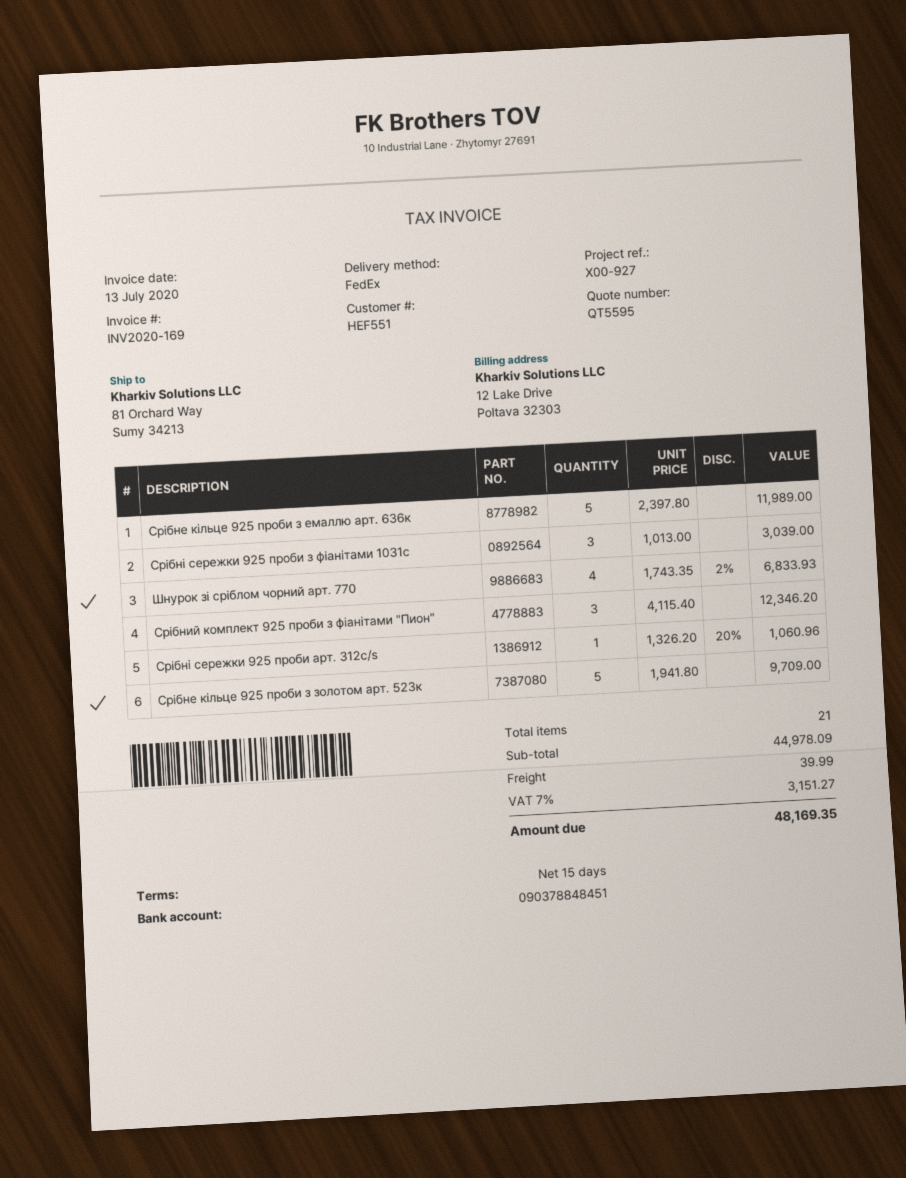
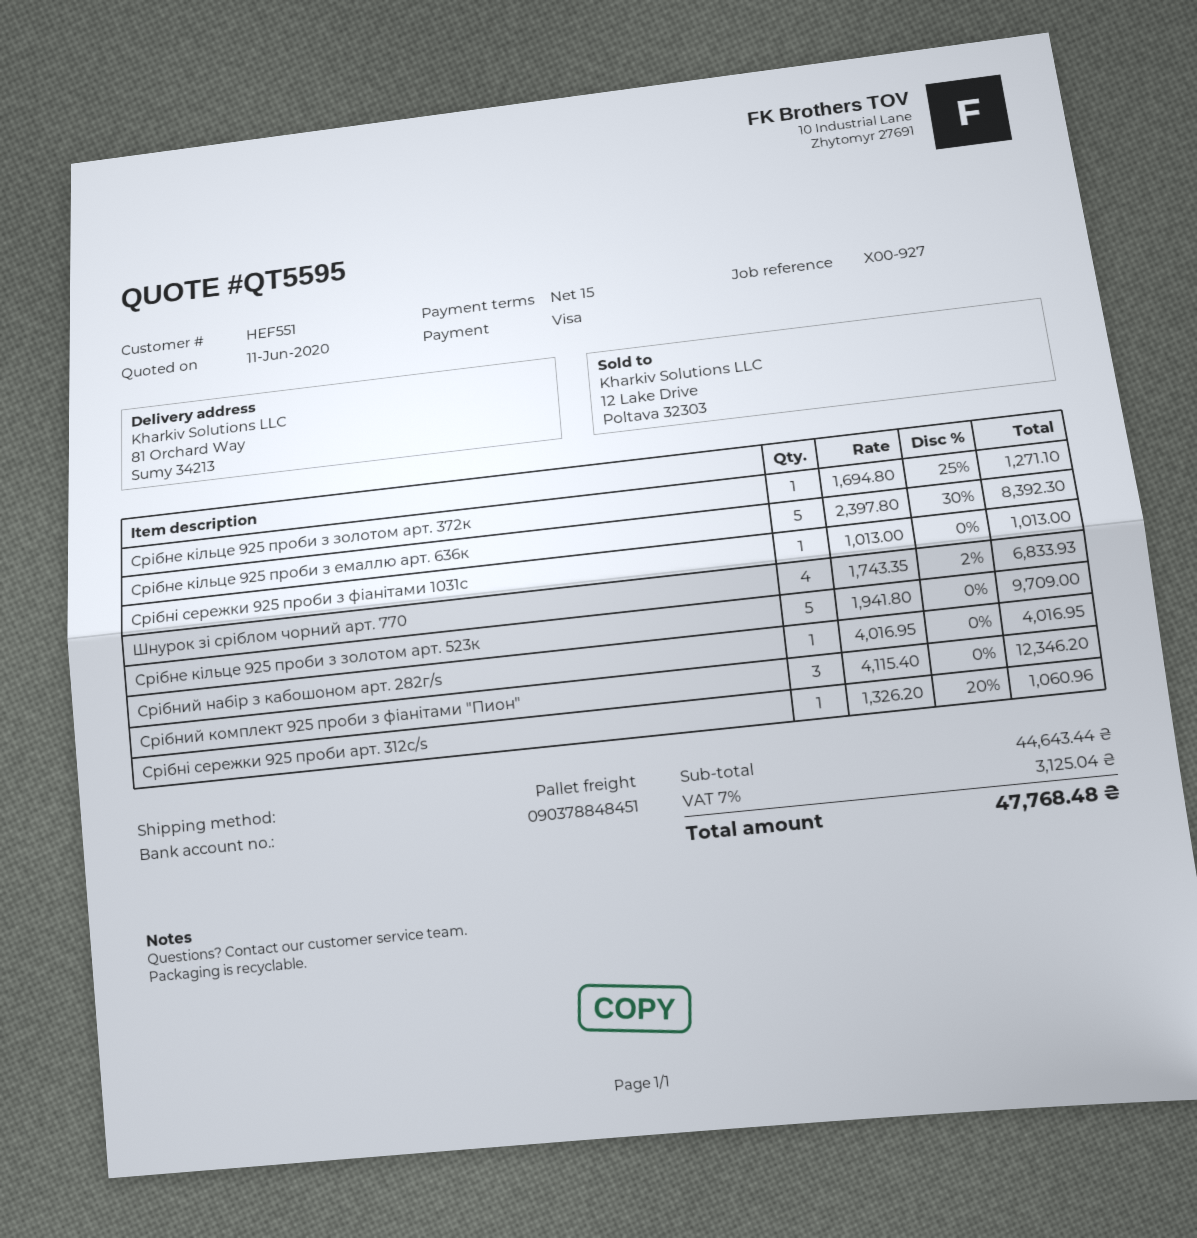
shipping method: FedEx -> pallet freight
Срібне кільце 925 проби з емаллю арт. 636к: 5 x 2397.80 = 11989.00 -> 5 x 2397.80 - 30% = 8392.30
Срібні сережки 925 проби з фіанітами 1031с: 3 x 1013.00 = 3039.00 -> 1 x 1013.00 = 1013.00
Срібне кільце 925 проби з золотом арт. 372к: none -> 1 x 1694.80 - 25% = 1271.10
Срібний набір з кабошоном арт. 282г/s: none -> 1 x 4016.95 = 4016.95
subtotal: 44978.09 -> 44643.44
shipping: 39.99 -> none
tax: 7% = 3151.27 -> 7% = 3125.04
total: 48169.35 -> 47768.48

